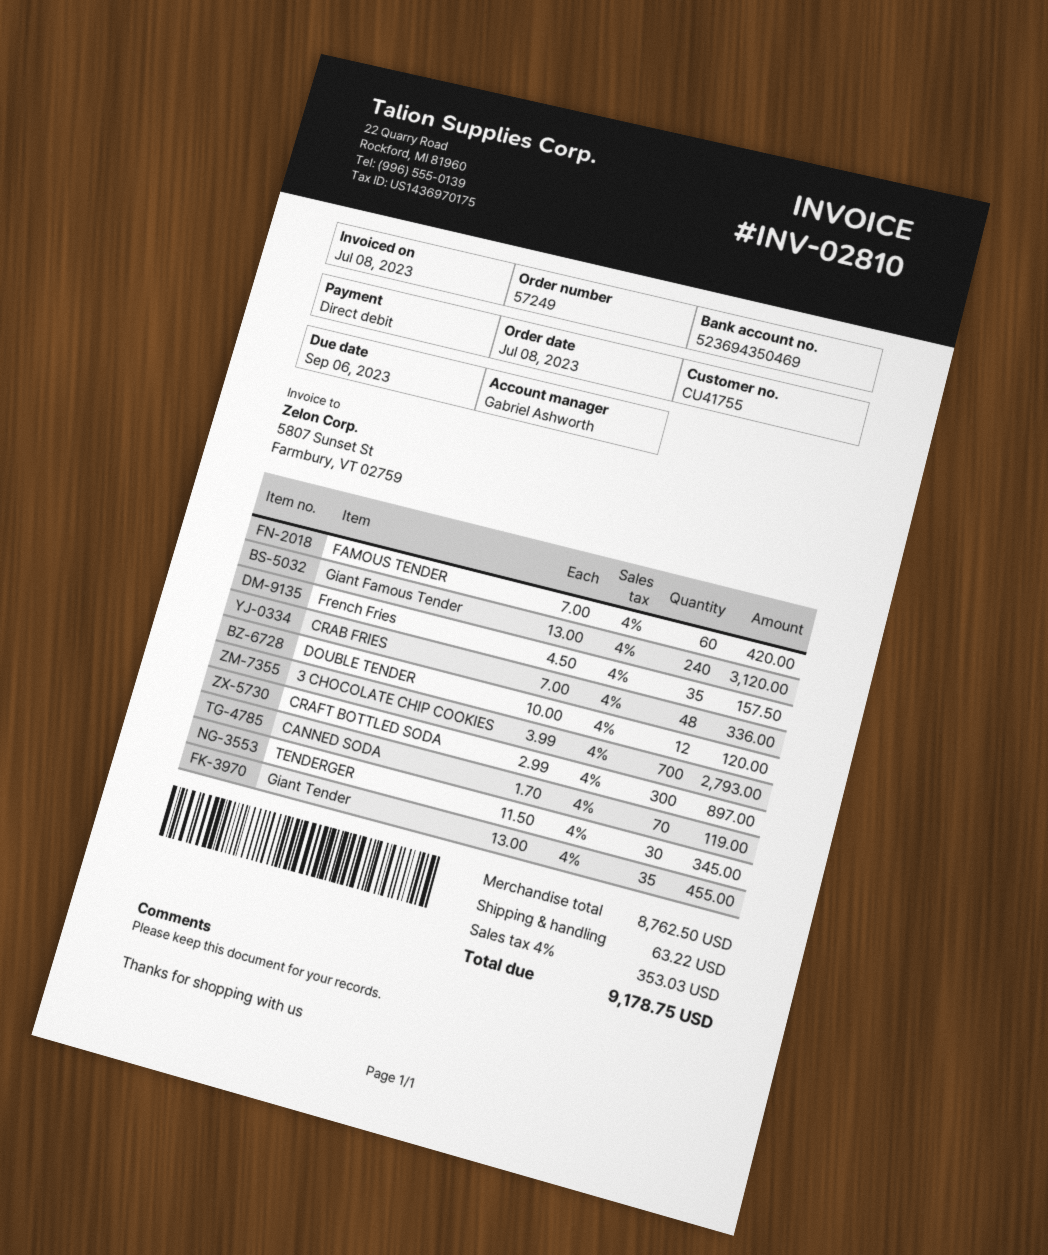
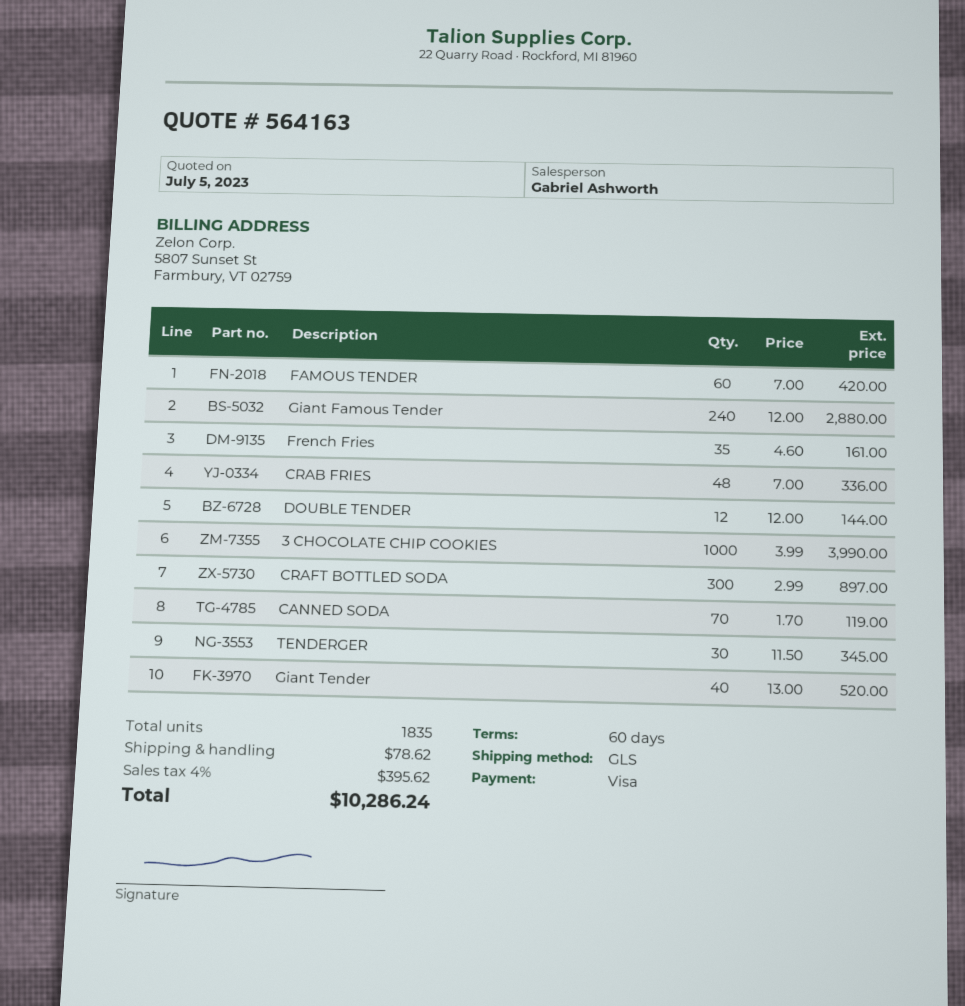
payment method: direct debit -> Visa
Giant Famous Tender: 240 x 13.00 = 3120.00 -> 240 x 12.00 = 2880.00
French Fries: 35 x 4.50 = 157.50 -> 35 x 4.60 = 161.00
DOUBLE TENDER: 12 x 10.00 = 120.00 -> 12 x 12.00 = 144.00
3 CHOCOLATE CHIP COOKIES: 700 x 3.99 = 2793.00 -> 1000 x 3.99 = 3990.00
Giant Tender: 35 x 13.00 = 455.00 -> 40 x 13.00 = 520.00
shipping: 63.22 -> 78.62
tax: 4% = 353.03 -> 4% = 395.62
total: 9178.75 -> 10286.24

